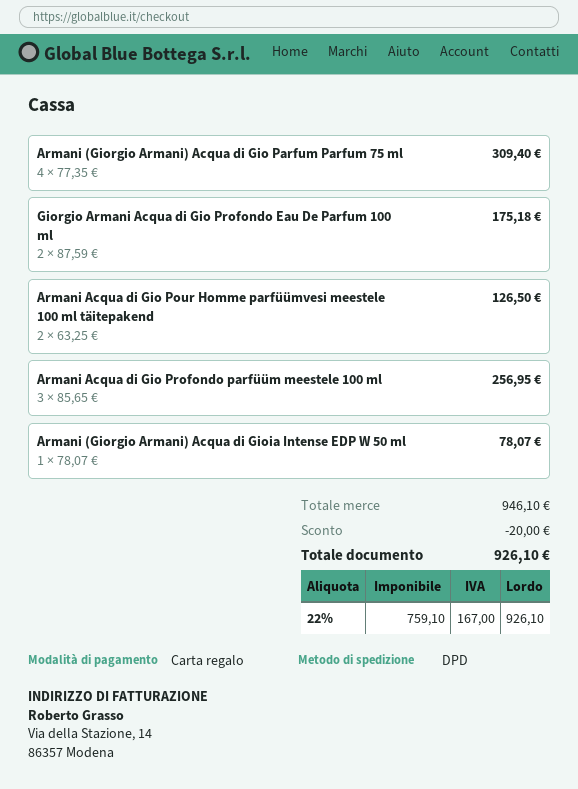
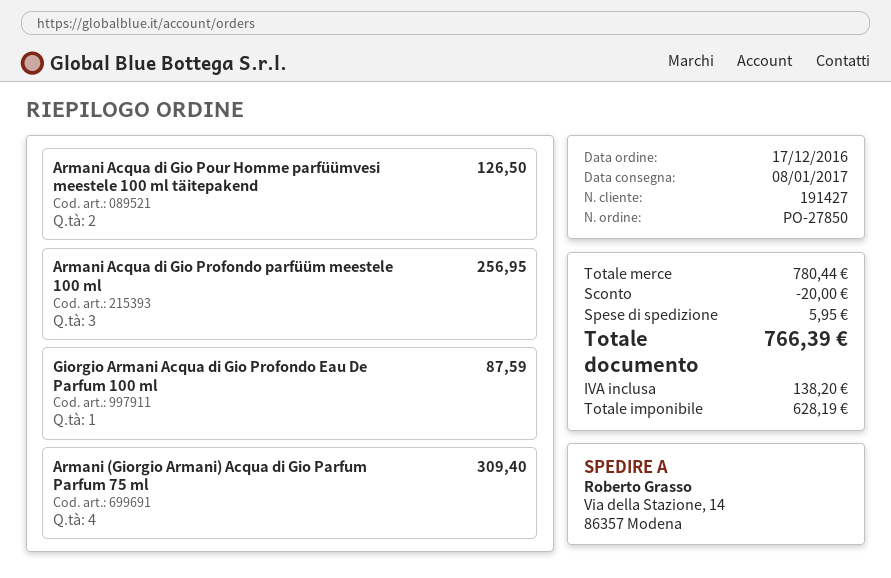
Giorgio Armani Acqua di Gio Profondo Eau De Parfum 100 ml: 2 for 175.18 -> 1 for 87.59
Armani (Giorgio Armani) Acqua di Gioia Intense EDP W 50 ml: 1 for 78.07 -> none
subtotal: 946.10 -> 780.44
shipping: none -> 5.95
net: 759.10 -> 628.19
tax: 167.00 -> 138.20
total: 926.10 -> 766.39

